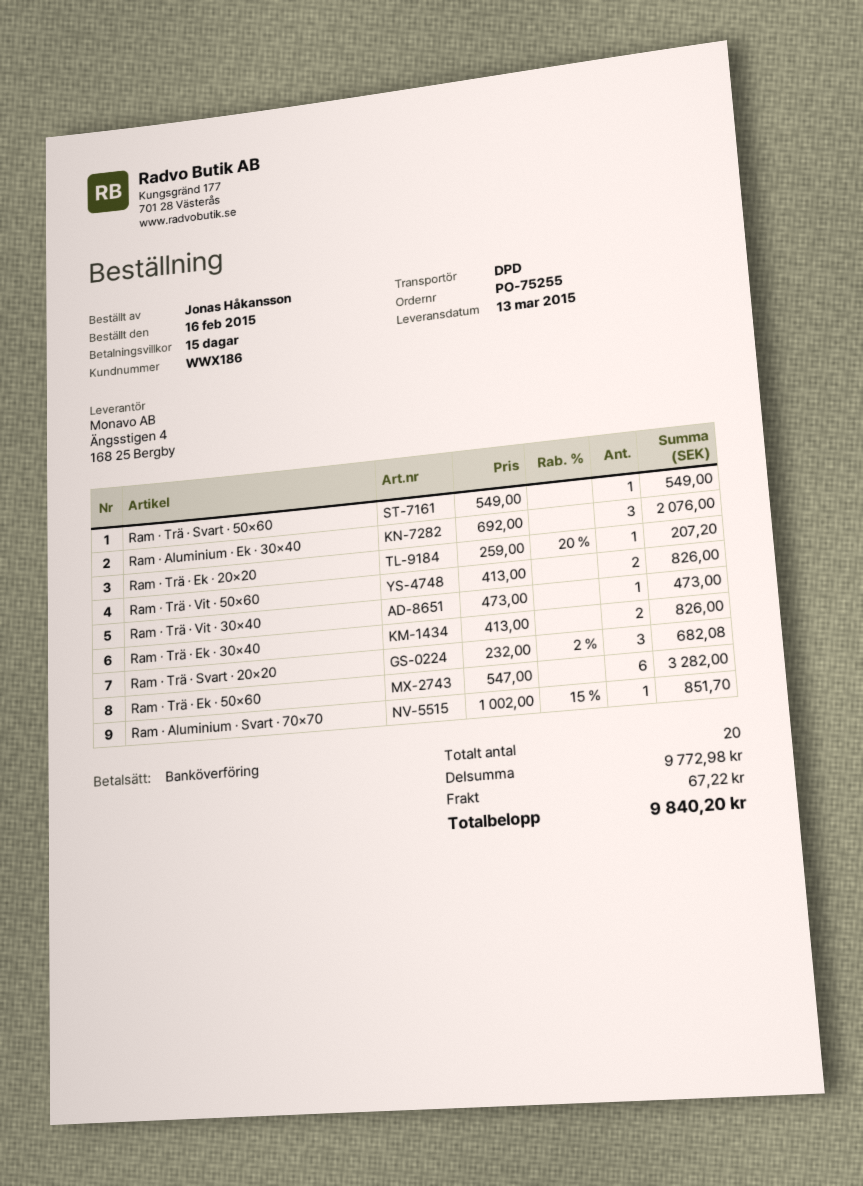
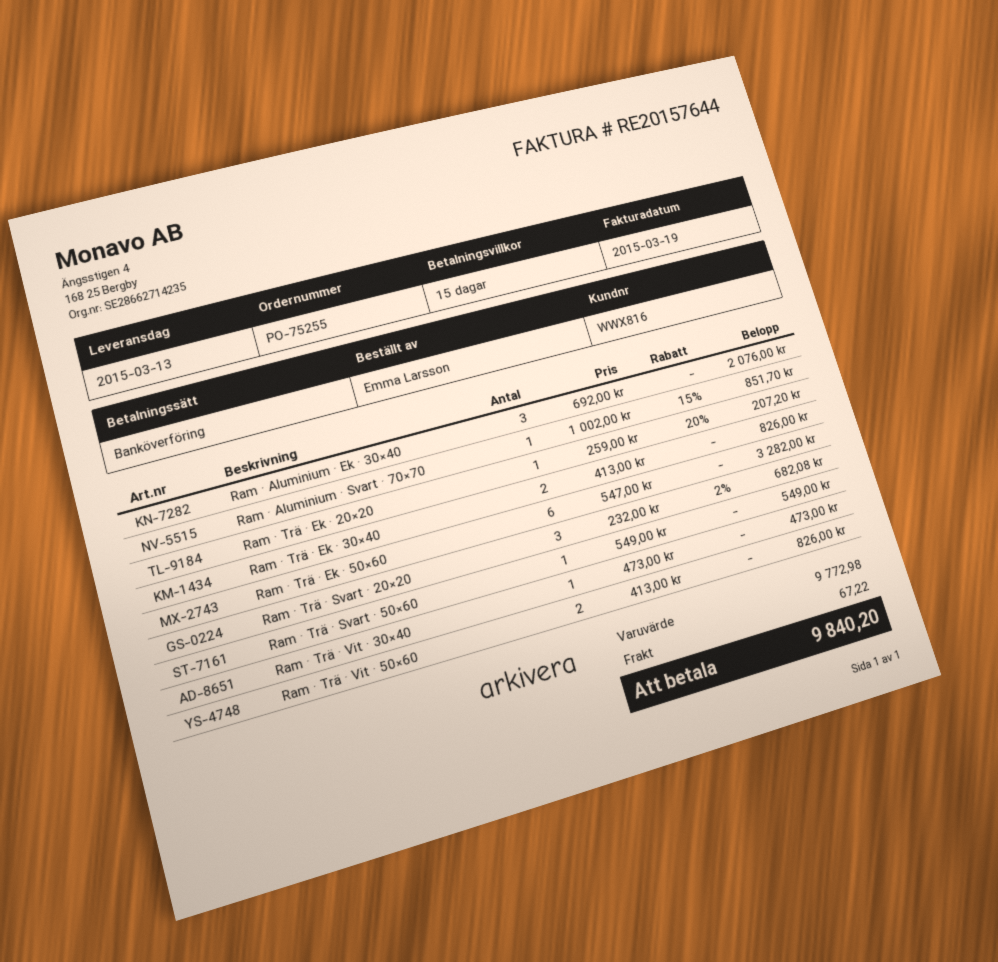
customer number: WWX186 -> WWX816
ordered by: Jonas Håkansson -> Emma Larsson

